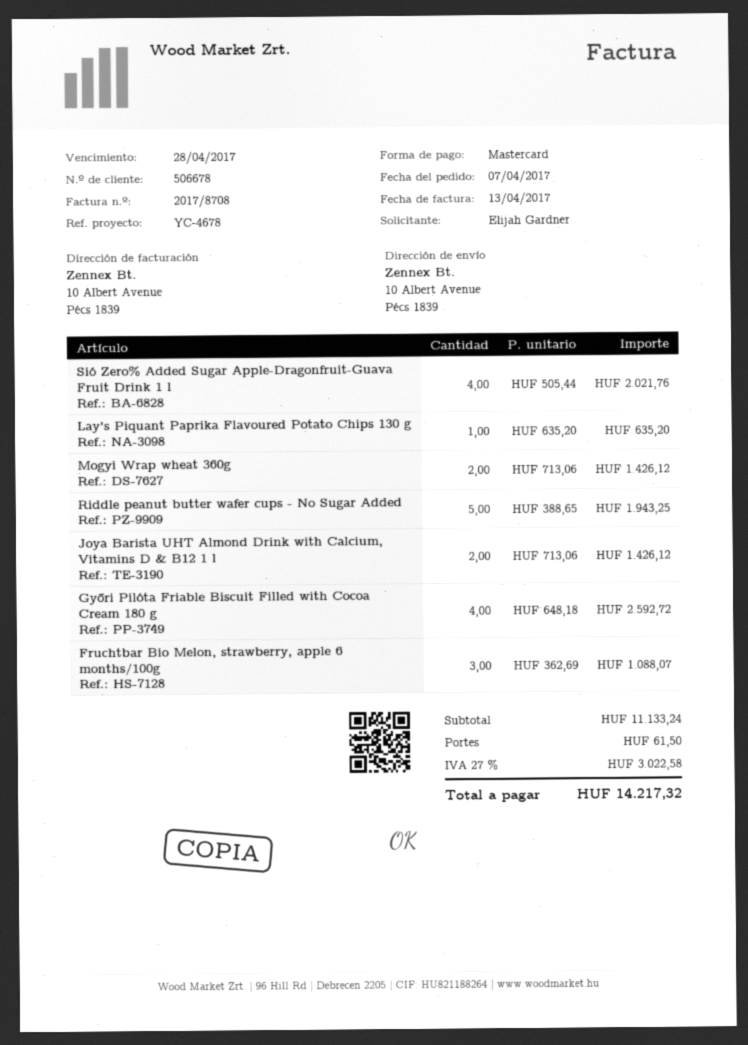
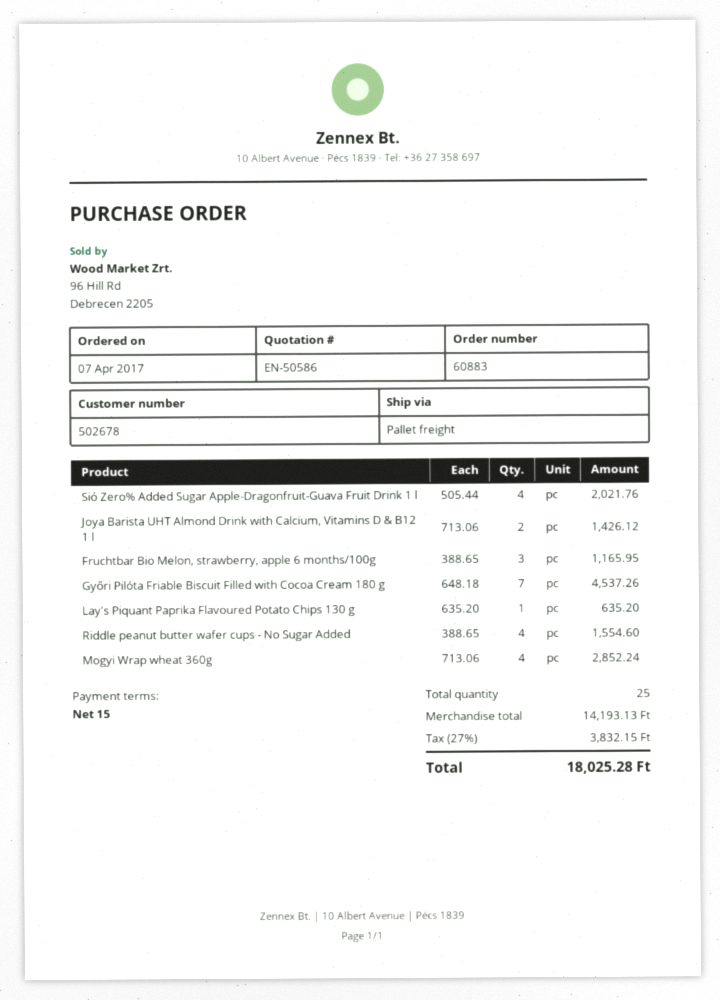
customer number: 506678 -> 502678
Mogyi Wrap wheat 360g: 2 x 713.06 = 1426.12 -> 4 x 713.06 = 2852.24
Riddle peanut butter wafer cups - No Sugar Added: 5 x 388.65 = 1943.25 -> 4 x 388.65 = 1554.60
Győri Pilóta Friable Biscuit Filled with Cocoa Cream 180 g: 4 x 648.18 = 2592.72 -> 7 x 648.18 = 4537.26
Fruchtbar Bio Melon, strawberry, apple 6 months/100g: 3 x 362.69 = 1088.07 -> 3 x 388.65 = 1165.95
subtotal: 11133.24 -> 14193.13
shipping: 61.50 -> none
tax: 27% = 3022.58 -> 27% = 3832.15
total: 14217.32 -> 18025.28

